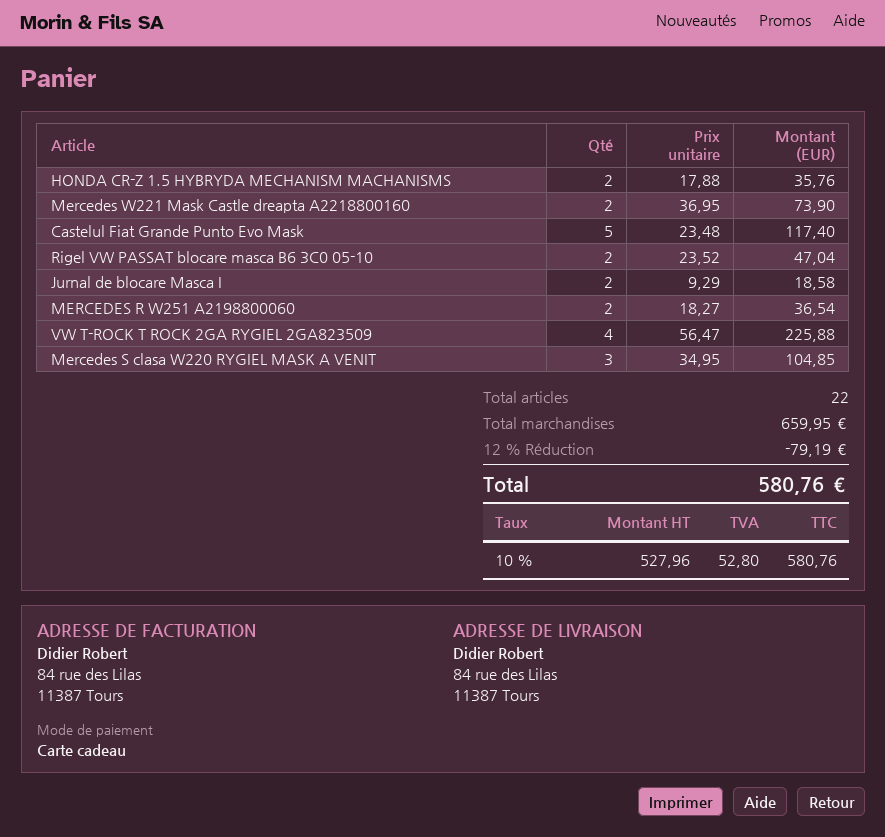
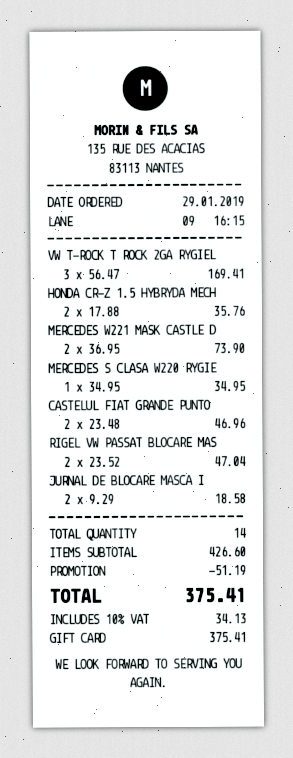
Castelul Fiat Grande Punto Evo Mask: 5 x 23.48 = 117.40 -> 2 x 23.48 = 46.96
MERCEDES R W251 A2198800060: 2 x 18.27 = 36.54 -> none
VW T-ROCK T ROCK 2GA RYGIEL 2GA823509: 4 x 56.47 = 225.88 -> 3 x 56.47 = 169.41
Mercedes S clasa W220 RYGIEL MASK A VENIT: 3 x 34.95 = 104.85 -> 1 x 34.95 = 34.95
total quantity: 22 -> 14
subtotal: 659.95 -> 426.60
discount: 79.19 -> 51.19
tax: 10% = 52.80 -> 10% = 34.13
total: 580.76 -> 375.41

